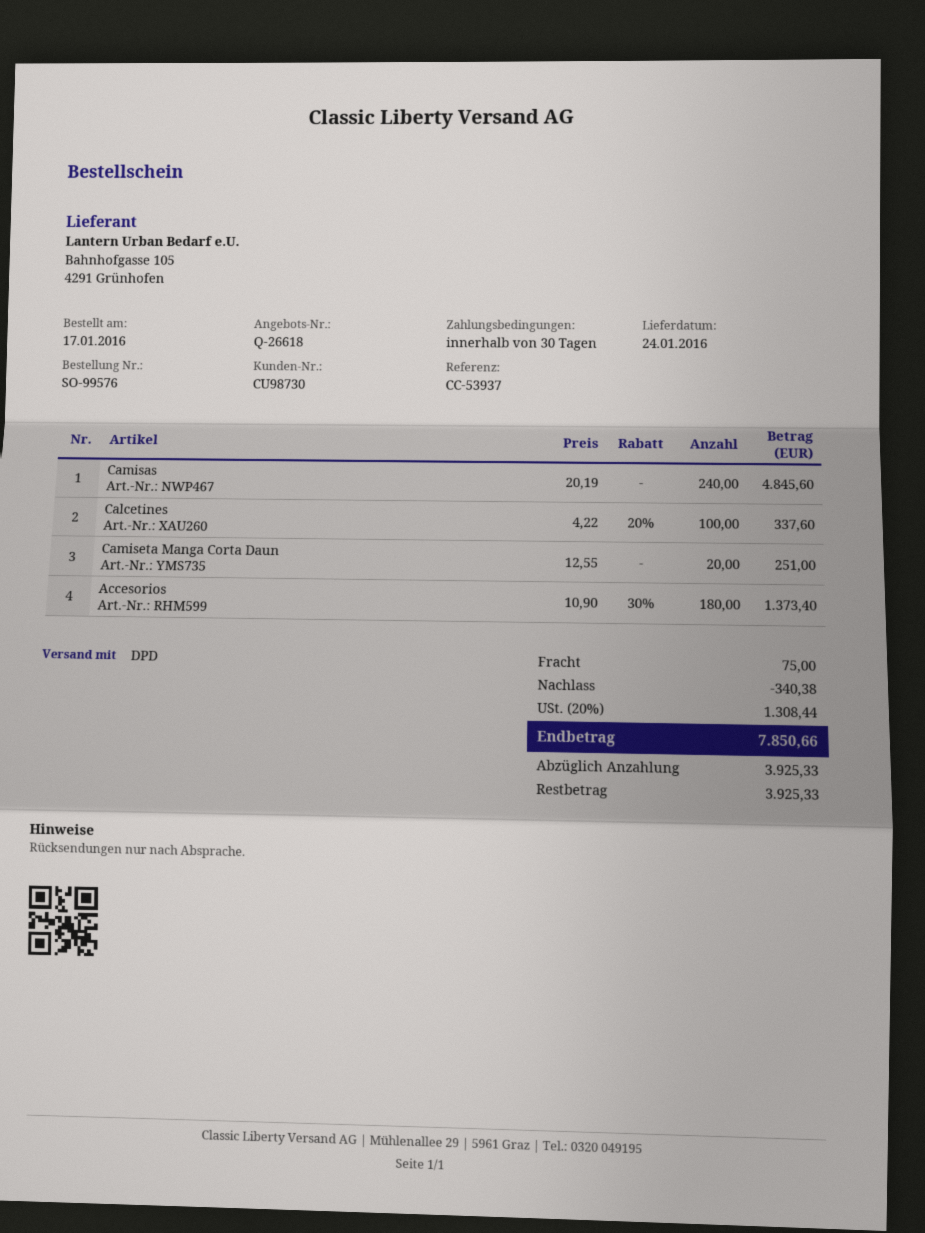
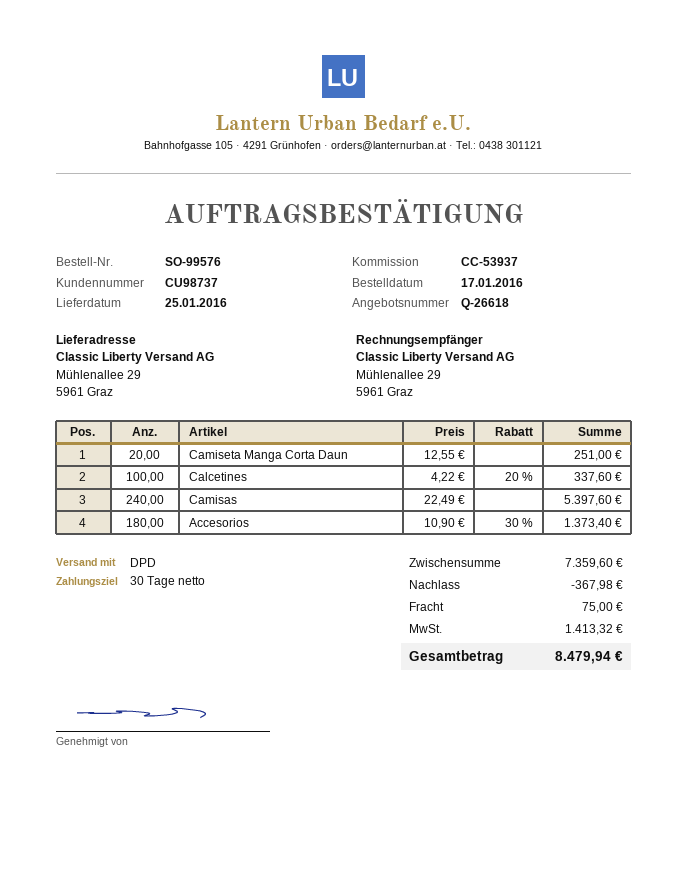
delivery date: 2016-01-24 -> 2016-01-25
customer number: CU98730 -> CU98737
Camisas: 240 x 20.19 = 4845.60 -> 240 x 22.49 = 5397.60
discount: 340.38 -> 367.98
tax: 1308.44 -> 1413.32
total: 7850.66 -> 8479.94

